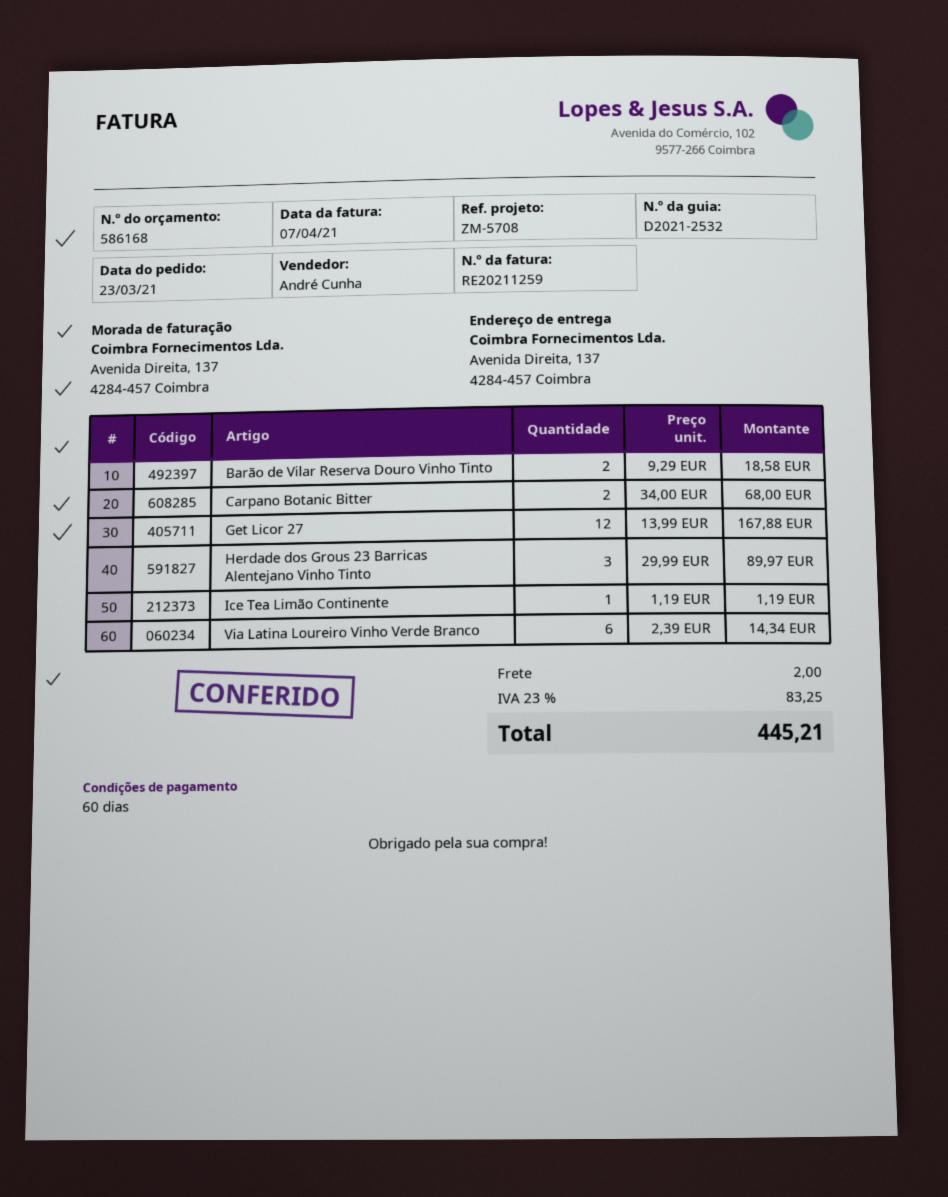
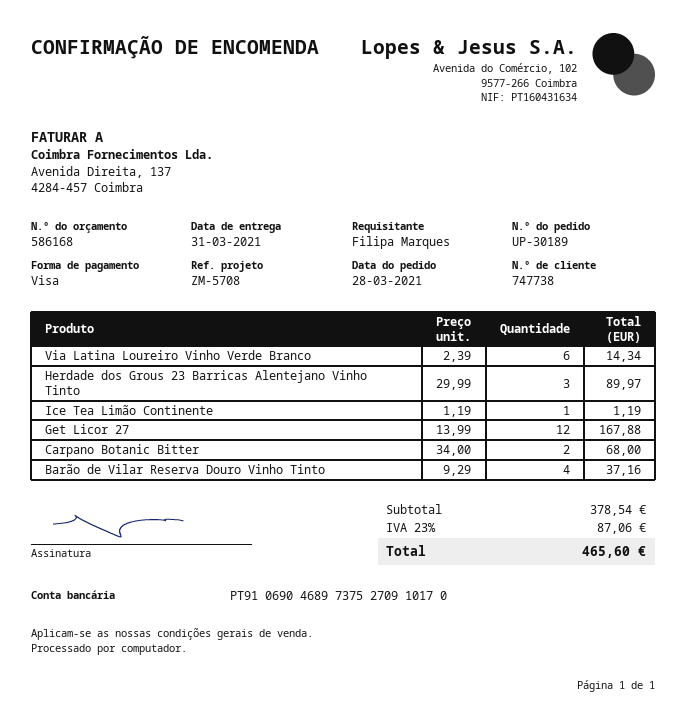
order date: 2021-03-23 -> 2021-03-28
Barão de Vilar Reserva Douro Vinho Tinto: 2 x 9.29 = 18.58 -> 4 x 9.29 = 37.16
shipping: 2.00 -> none
tax: 23% = 83.25 -> 23% = 87.06
total: 445.21 -> 465.60

